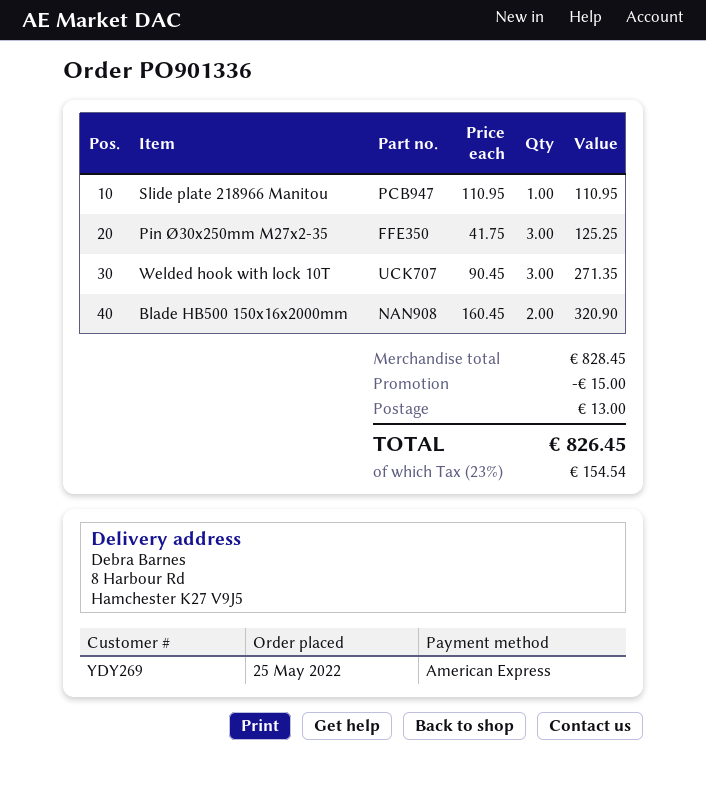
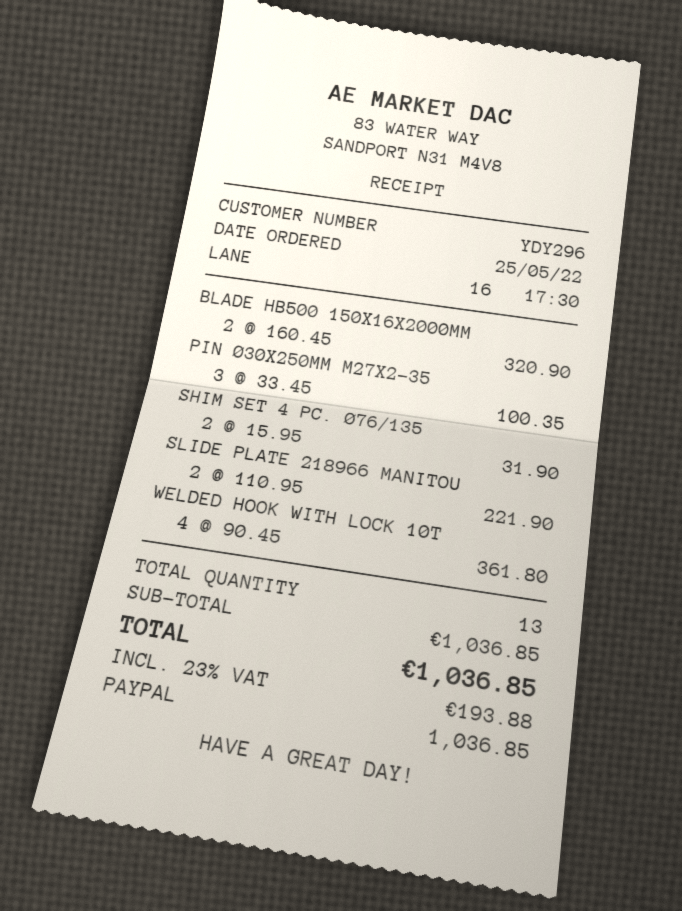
customer number: YDY269 -> YDY296
payment method: American Express -> PayPal
Slide plate 218966 Manitou: 1 x 110.95 = 110.95 -> 2 x 110.95 = 221.90
Pin Ø30x250mm M27x2-35: 3 x 41.75 = 125.25 -> 3 x 33.45 = 100.35
Welded hook with lock 10T: 3 x 90.45 = 271.35 -> 4 x 90.45 = 361.80
SHIM SET 4 PC. Ø76/135: none -> 2 x 15.95 = 31.90
subtotal: 828.45 -> 1036.85
discount: 15.00 -> none
shipping: 13.00 -> none
tax: 23% = 154.54 -> 23% = 193.88
total: 826.45 -> 1036.85

